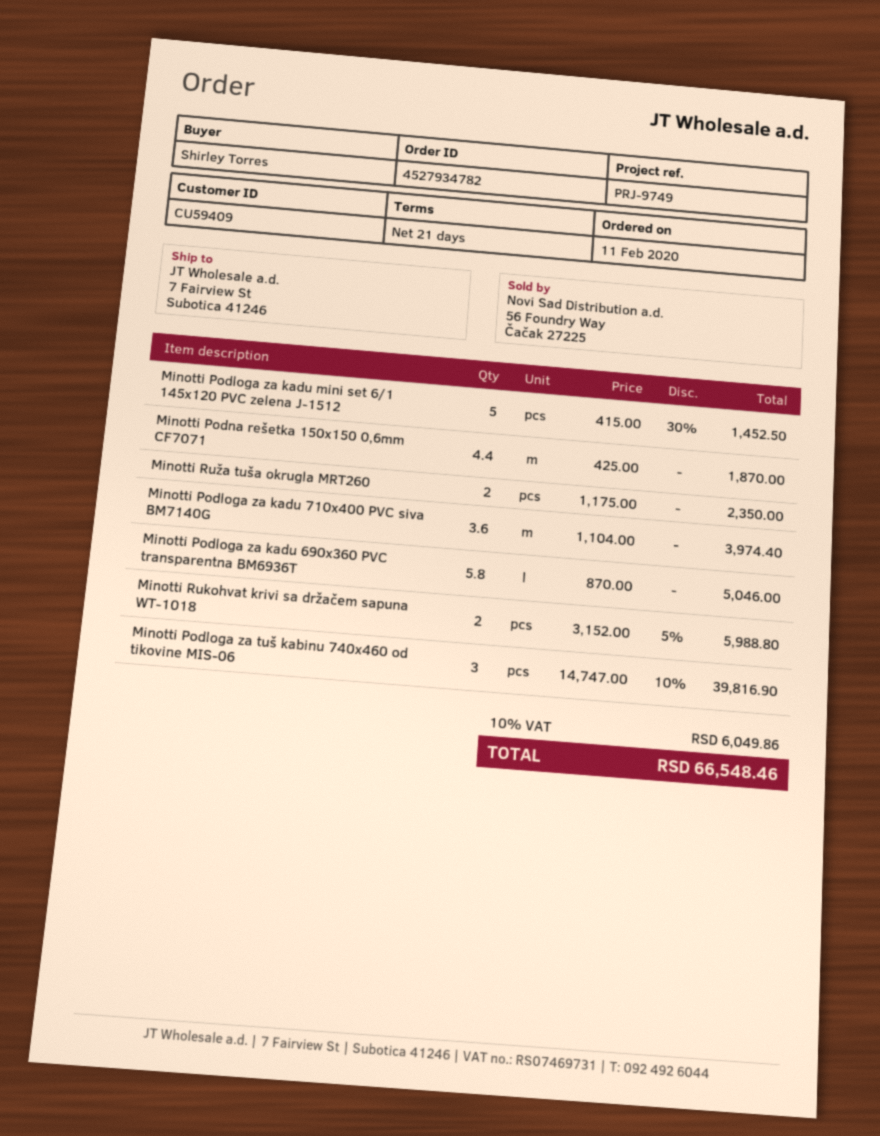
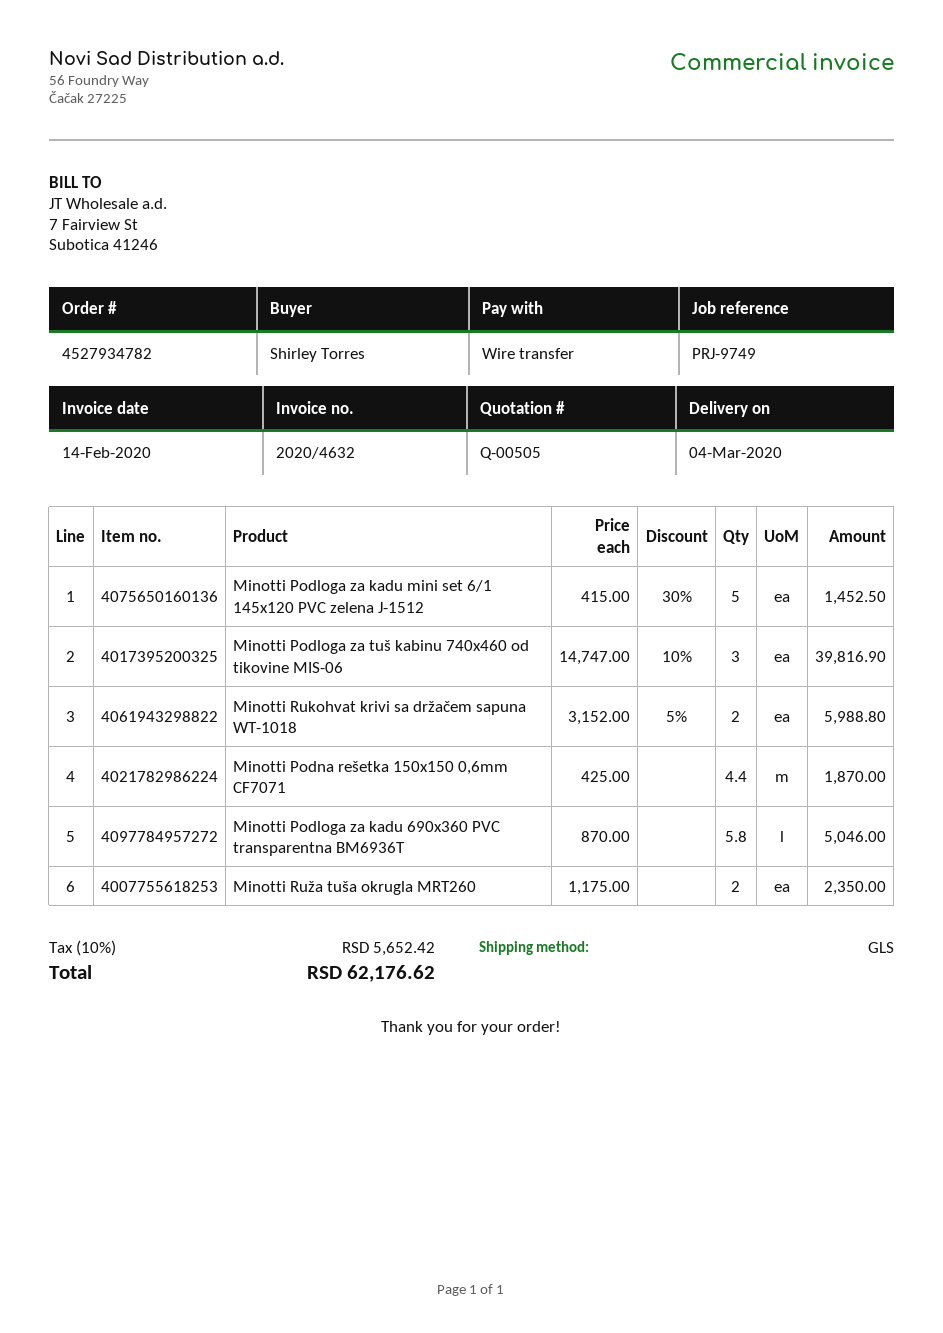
Minotti Podloga za kadu 710x400 PVC siva BM7140G: 3.6 x 1104.00 = 3974.40 -> none
tax: 10% = 6049.86 -> 10% = 5652.42
total: 66548.46 -> 62176.62

